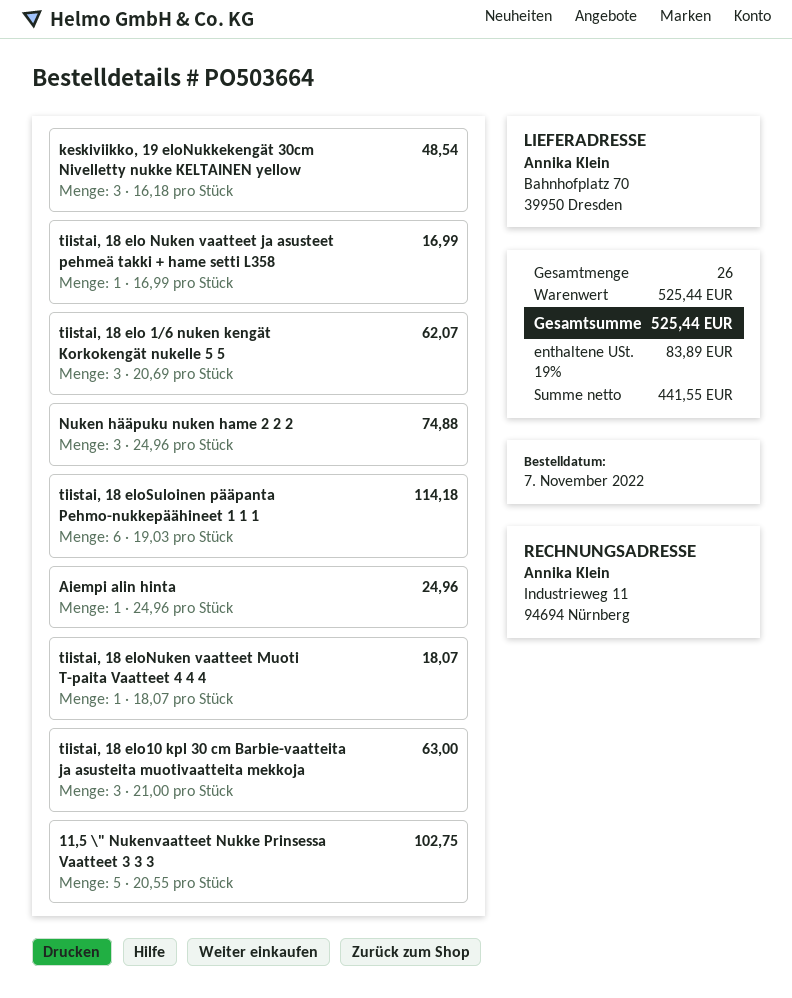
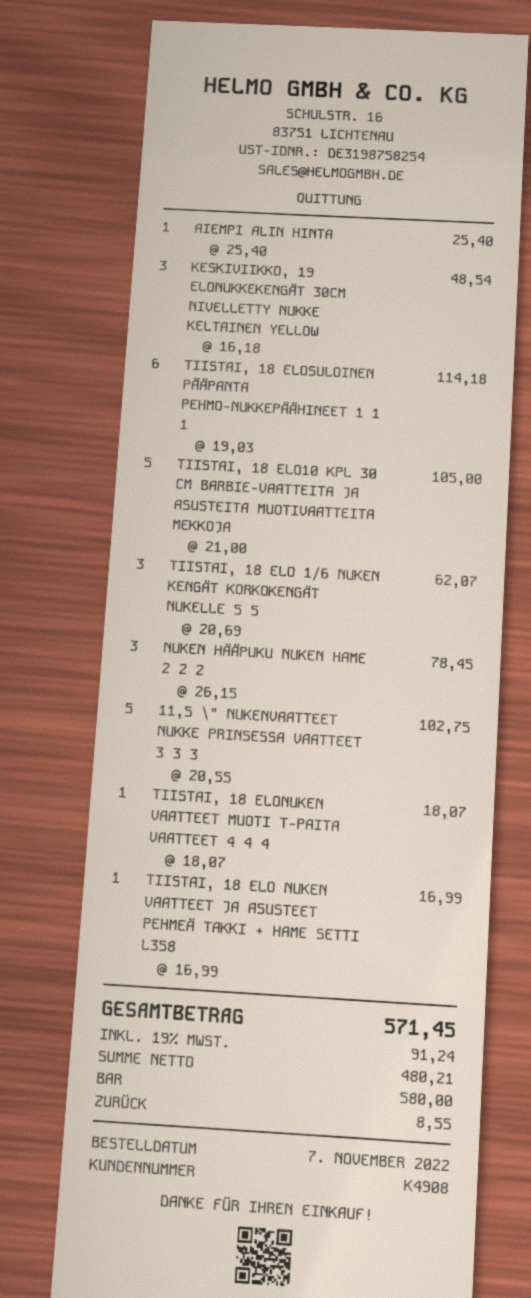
Nuken hääpuku nuken hame 2 2 2: 3 x 24.96 = 74.88 -> 3 x 26.15 = 78.45
Aiempi alin hinta: 1 x 24.96 = 24.96 -> 1 x 25.40 = 25.40
tiistai, 18 elo10 kpl 30 cm Barbie-vaatteita ja asusteita muotivaatteita mekkoja: 3 x 21.00 = 63.00 -> 5 x 21.00 = 105.00
net: 441.55 -> 480.21
tax: 19% = 83.89 -> 19% = 91.24
total: 525.44 -> 571.45

